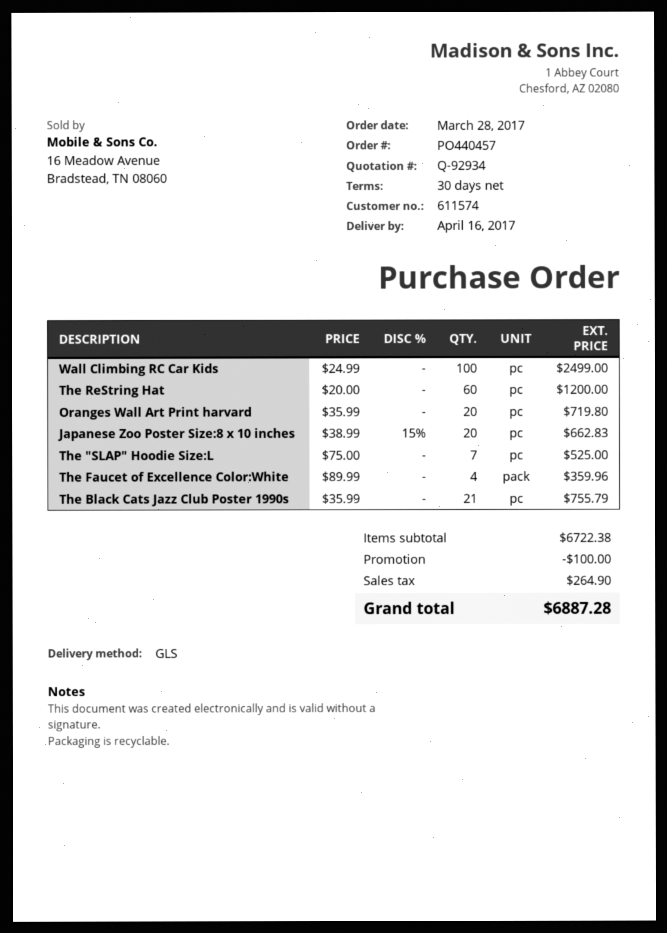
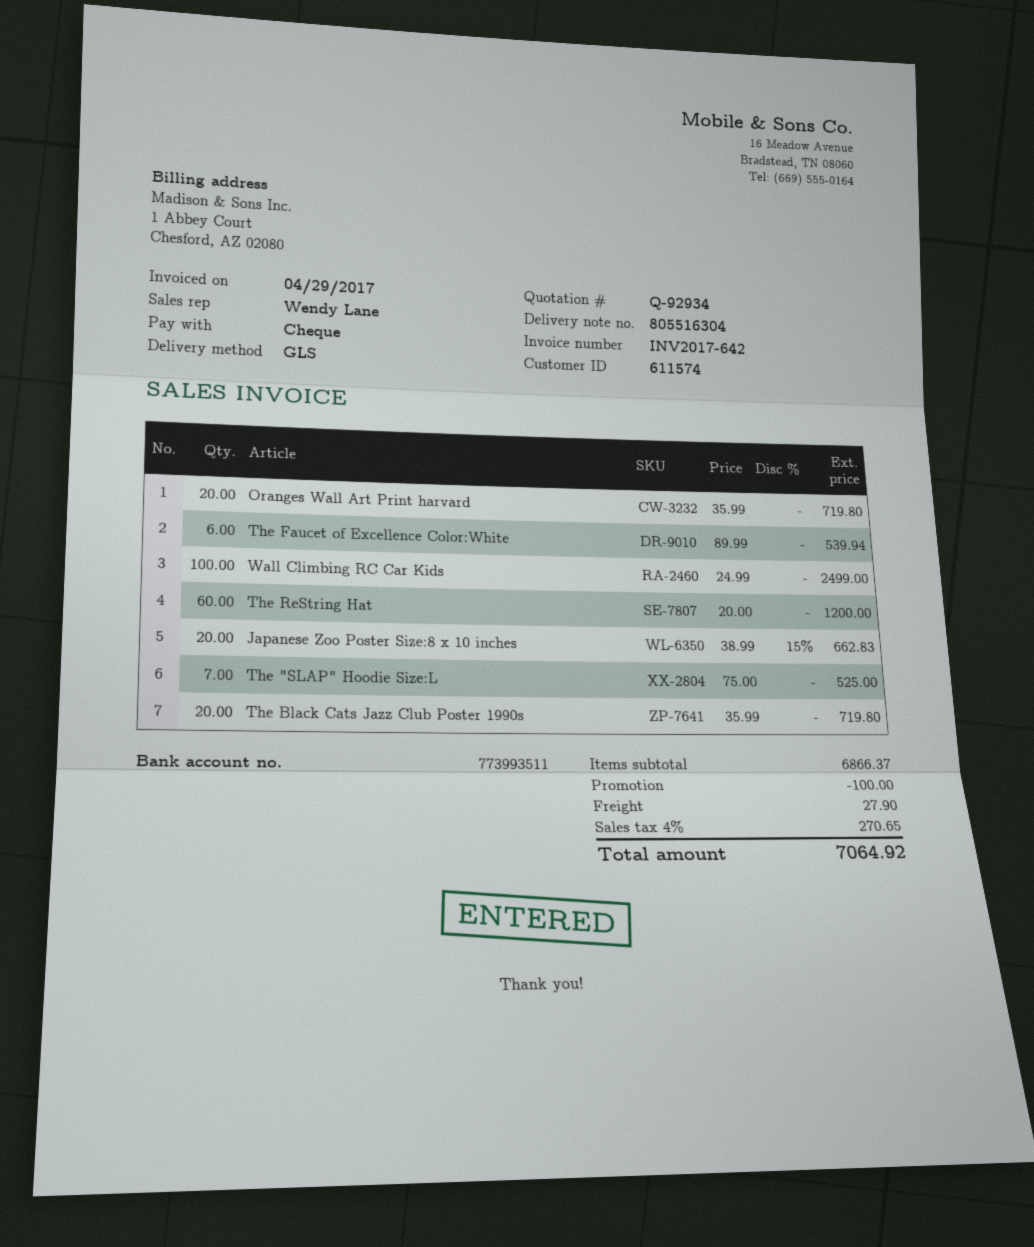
The Faucet of Excellence Color:White: 4 x 89.99 = 359.96 -> 6 x 89.99 = 539.94
The Black Cats Jazz Club Poster 1990s: 21 x 35.99 = 755.79 -> 20 x 35.99 = 719.80
subtotal: 6722.38 -> 6866.37
shipping: none -> 27.90
tax: 264.90 -> 270.65
total: 6887.28 -> 7064.92

